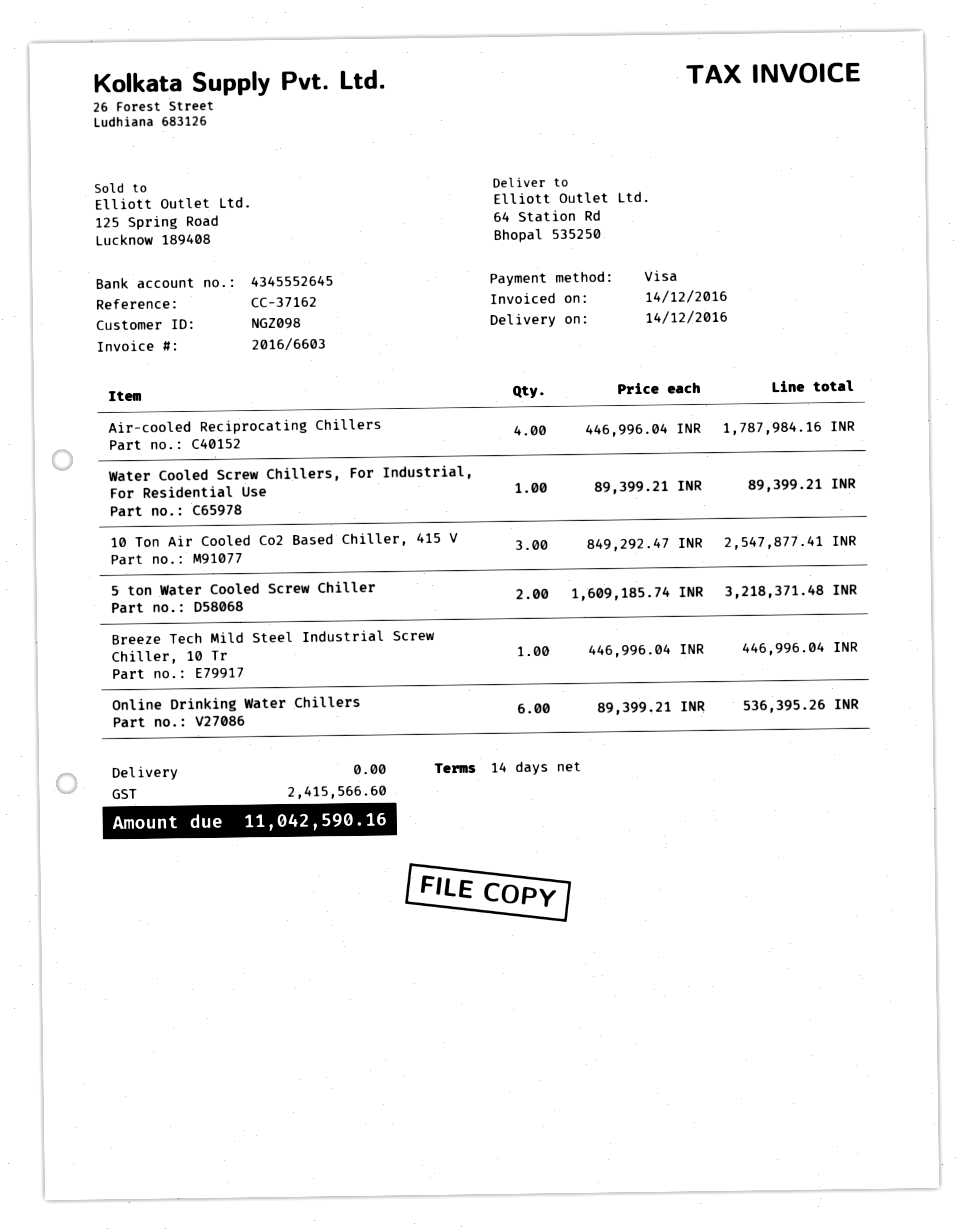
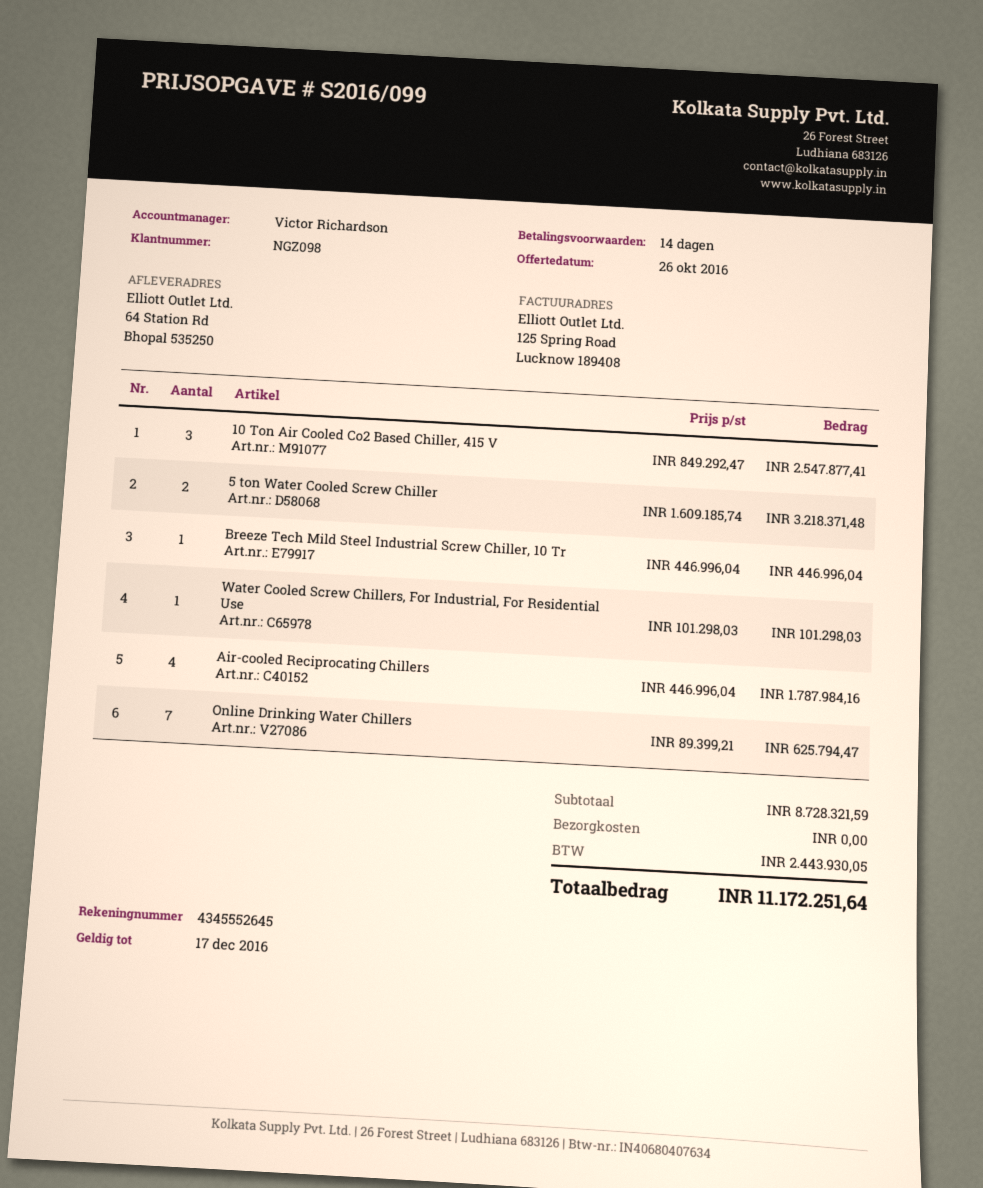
Water Cooled Screw Chillers, For Industrial, For Residential Use: 1 x 89399.21 = 89399.21 -> 1 x 101298.03 = 101298.03
Online Drinking Water Chillers: 6 x 89399.21 = 536395.26 -> 7 x 89399.21 = 625794.47
tax: 2415566.60 -> 2443930.05
total: 11042590.16 -> 11172251.64

